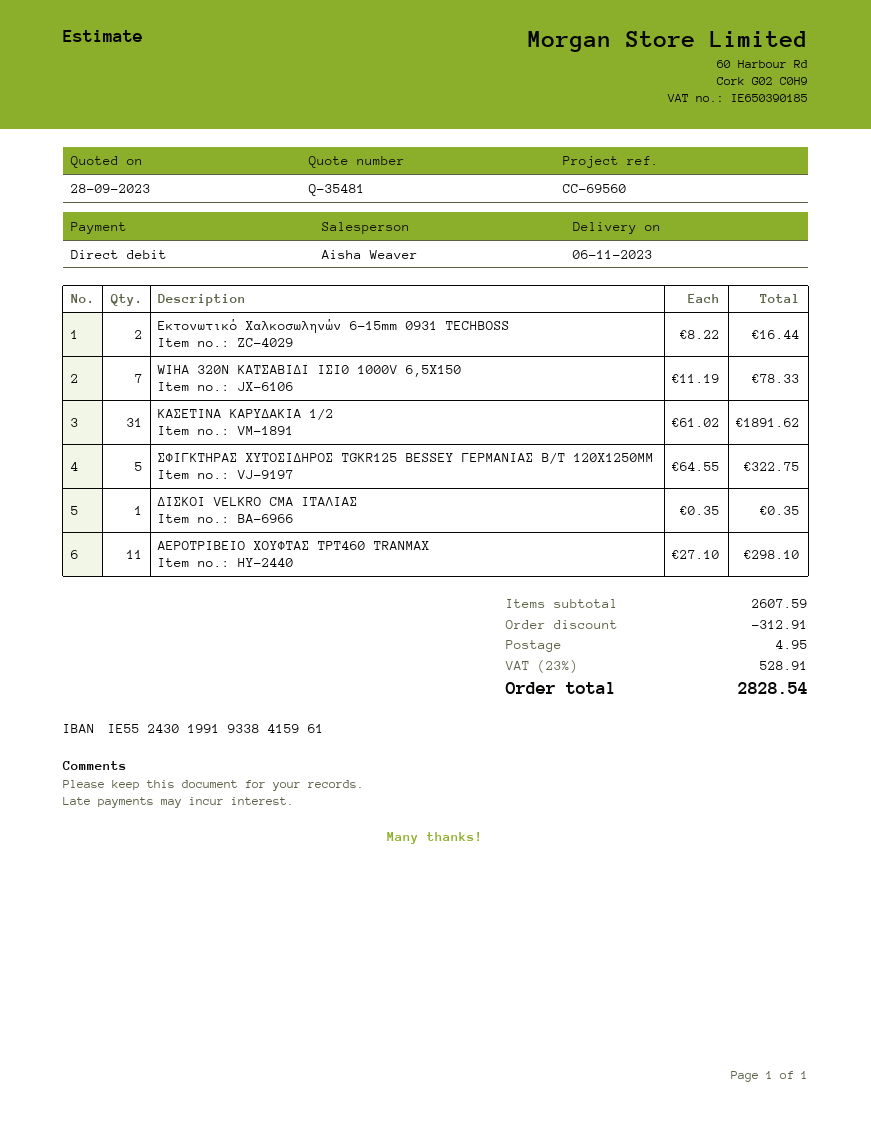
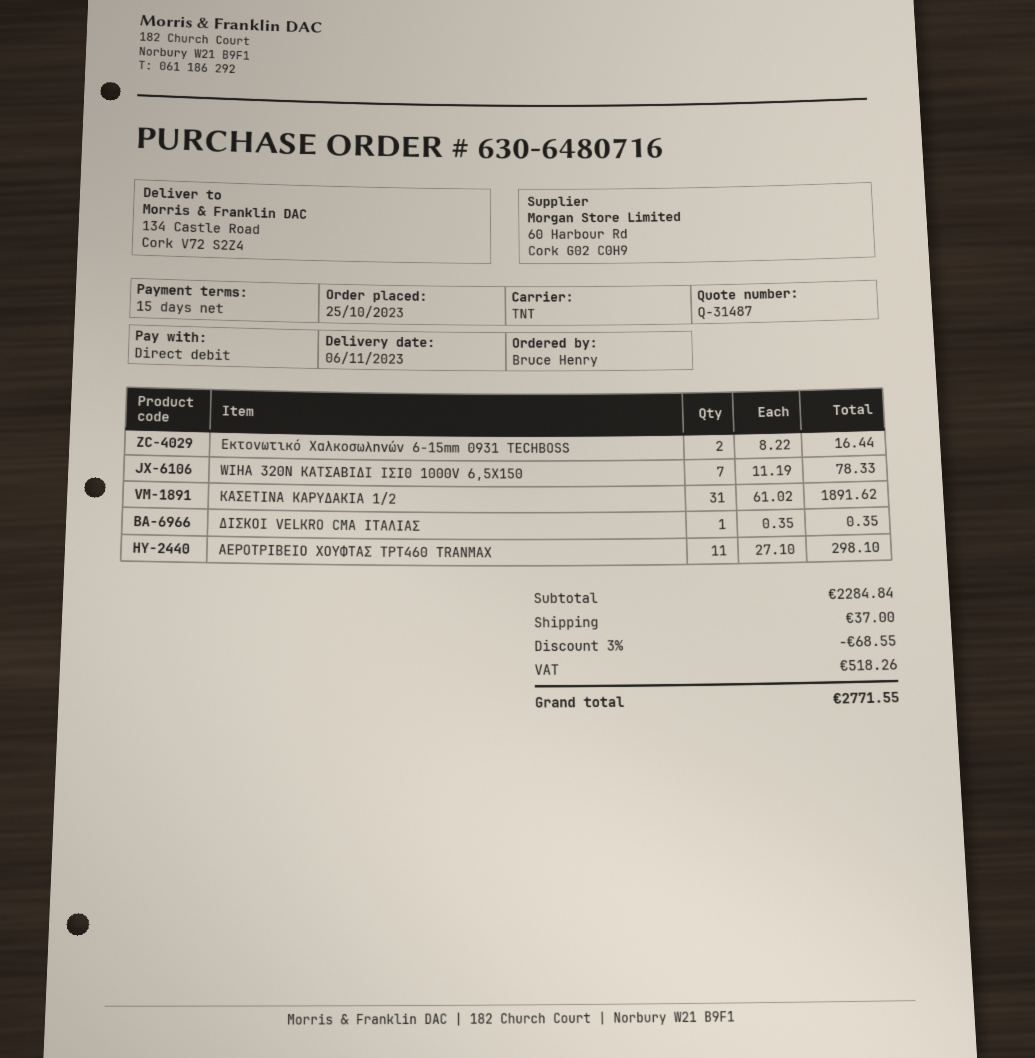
quote number: Q-35481 -> Q-31487
ΣΦΙΓΚΤΗΡΑΣ ΧΥΤΟΣΙΔΗΡΟΣ TGKR125 BESSEY ΓΕΡΜΑΝΙΑΣ B/T 120X1250MM: 5 x 64.55 = 322.75 -> none
subtotal: 2607.59 -> 2284.84
discount: 312.91 -> 68.55
shipping: 4.95 -> 37.00
tax: 528.91 -> 518.26
total: 2828.54 -> 2771.55

